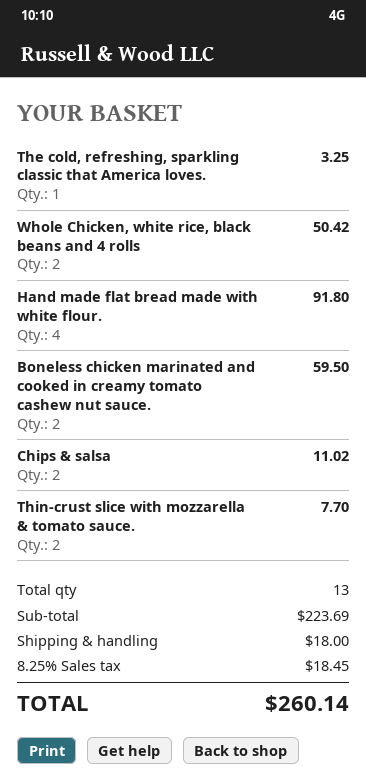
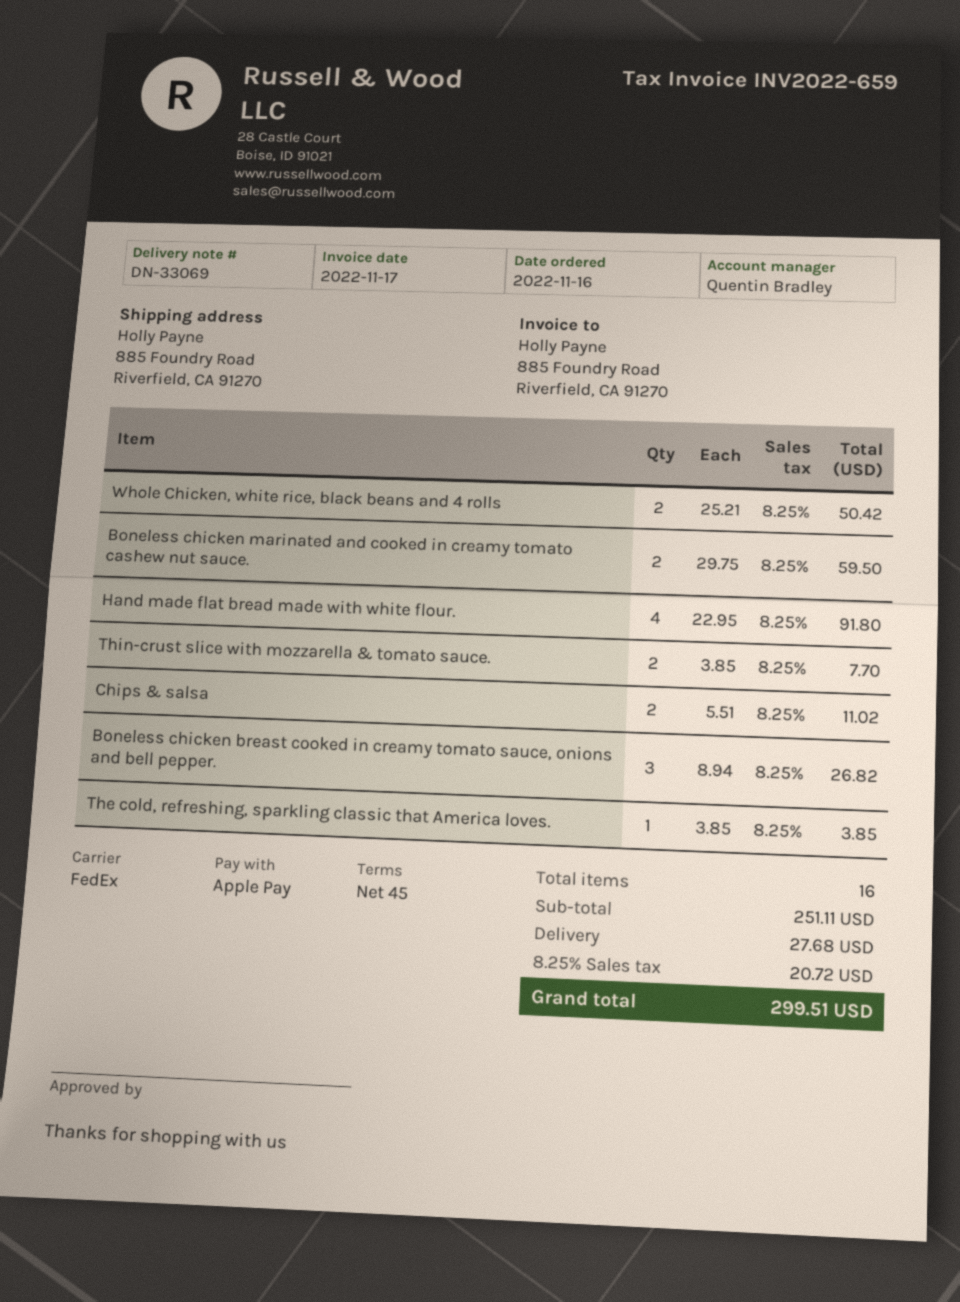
The cold, refreshing, sparkling classic that America loves.: 1 for 3.25 -> 1 for 3.85
Boneless chicken breast cooked in creamy tomato sauce, onions and bell pepper.: none -> 3 for 26.82
total quantity: 13 -> 16
subtotal: 223.69 -> 251.11
shipping: 18.00 -> 27.68
tax: 8.25% = 18.45 -> 8.25% = 20.72
total: 260.14 -> 299.51

